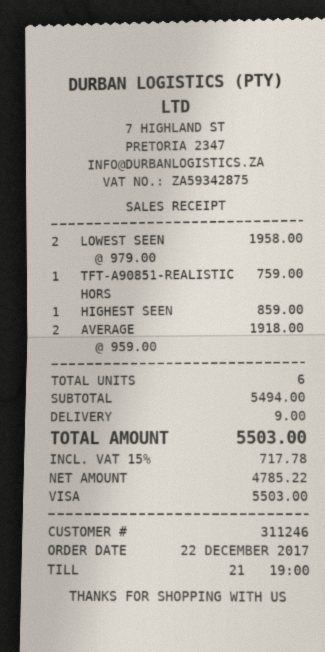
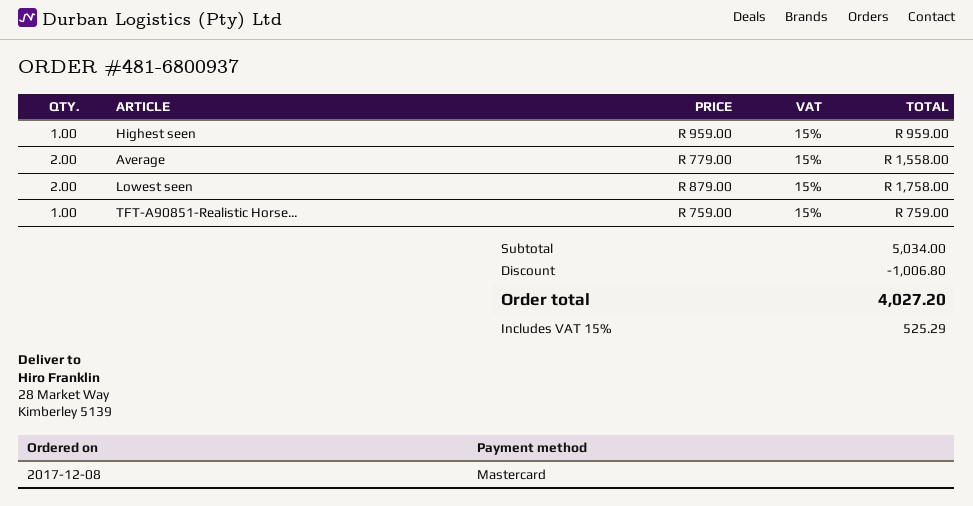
order date: 2017-12-22 -> 2017-12-08
payment method: Visa -> Mastercard
LOWEST SEEN: 2 x 979.00 = 1958.00 -> 2 x 879.00 = 1758.00
HIGHEST SEEN: 1 x 859.00 = 859.00 -> 1 x 959.00 = 959.00
AVERAGE: 2 x 959.00 = 1918.00 -> 2 x 779.00 = 1558.00
subtotal: 5494.00 -> 5034.00
discount: none -> 1006.80
shipping: 9.00 -> none
tax: 15% = 717.78 -> 15% = 525.29
total: 5503.00 -> 4027.20

